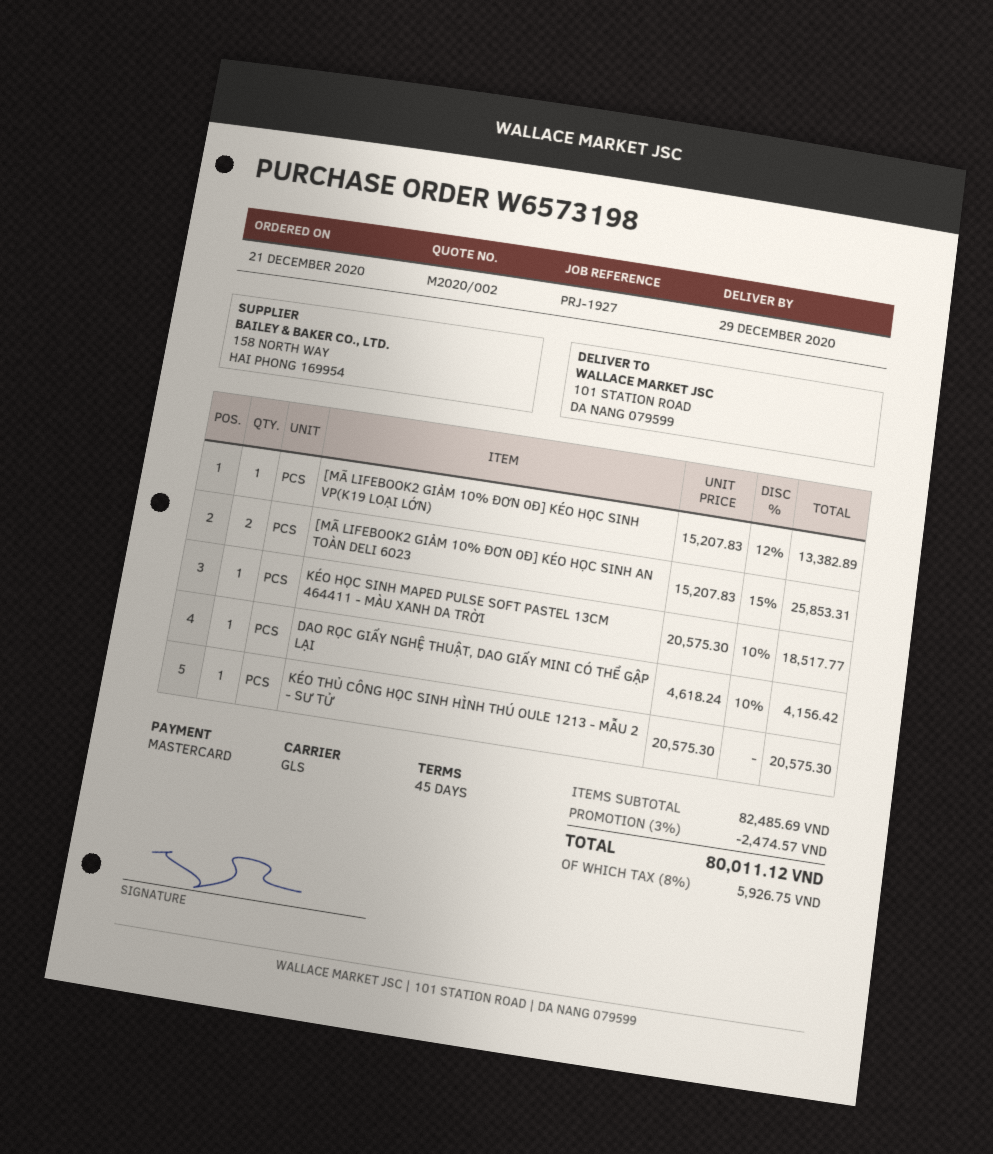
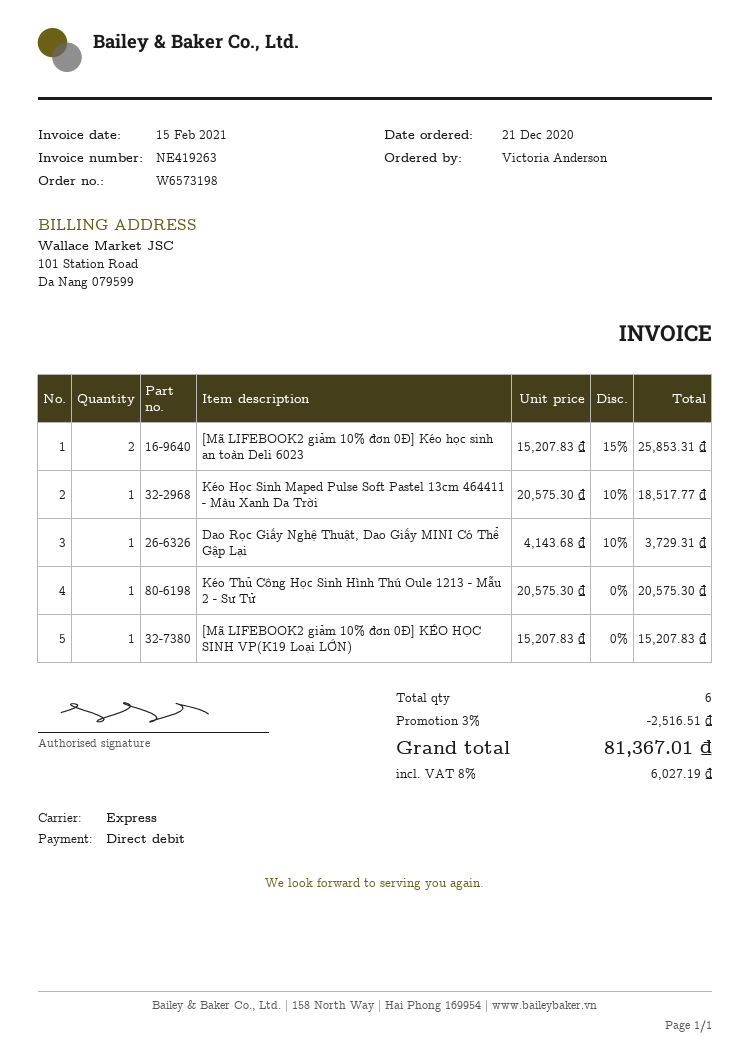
payment method: Mastercard -> direct debit
shipping method: GLS -> express
[MÃ LIFEBOOK2 GIẢM 10% ĐƠN 0Đ] KÉO HỌC SINH VP(K19 LOẠI LỚN): 1 x 15207.83 - 12% = 13382.89 -> 1 x 15207.83 = 15207.83
DAO RỌC GIẤY NGHỆ THUẬT, DAO GIẤY MINI CÓ THỂ GẬP LẠI: 1 x 4618.24 - 10% = 4156.42 -> 1 x 4143.68 - 10% = 3729.31
discount: 3% = 2474.57 -> 3% = 2516.51
tax: 8% = 5926.75 -> 8% = 6027.19
total: 80011.12 -> 81367.01

